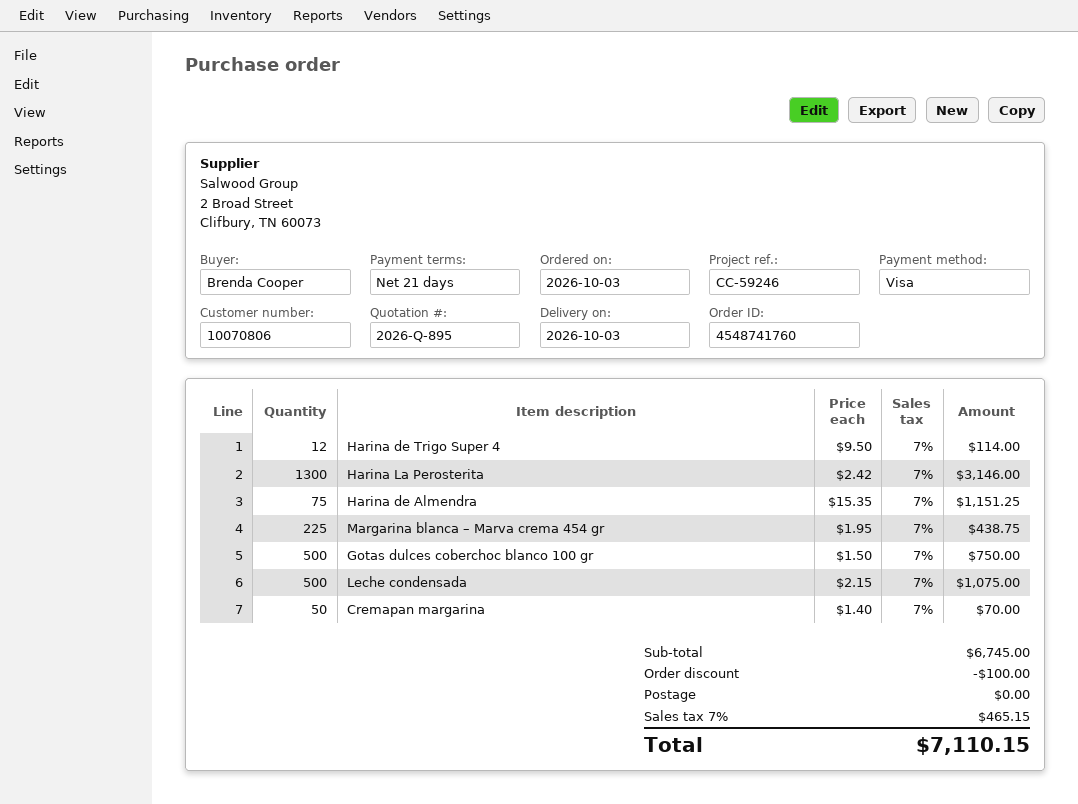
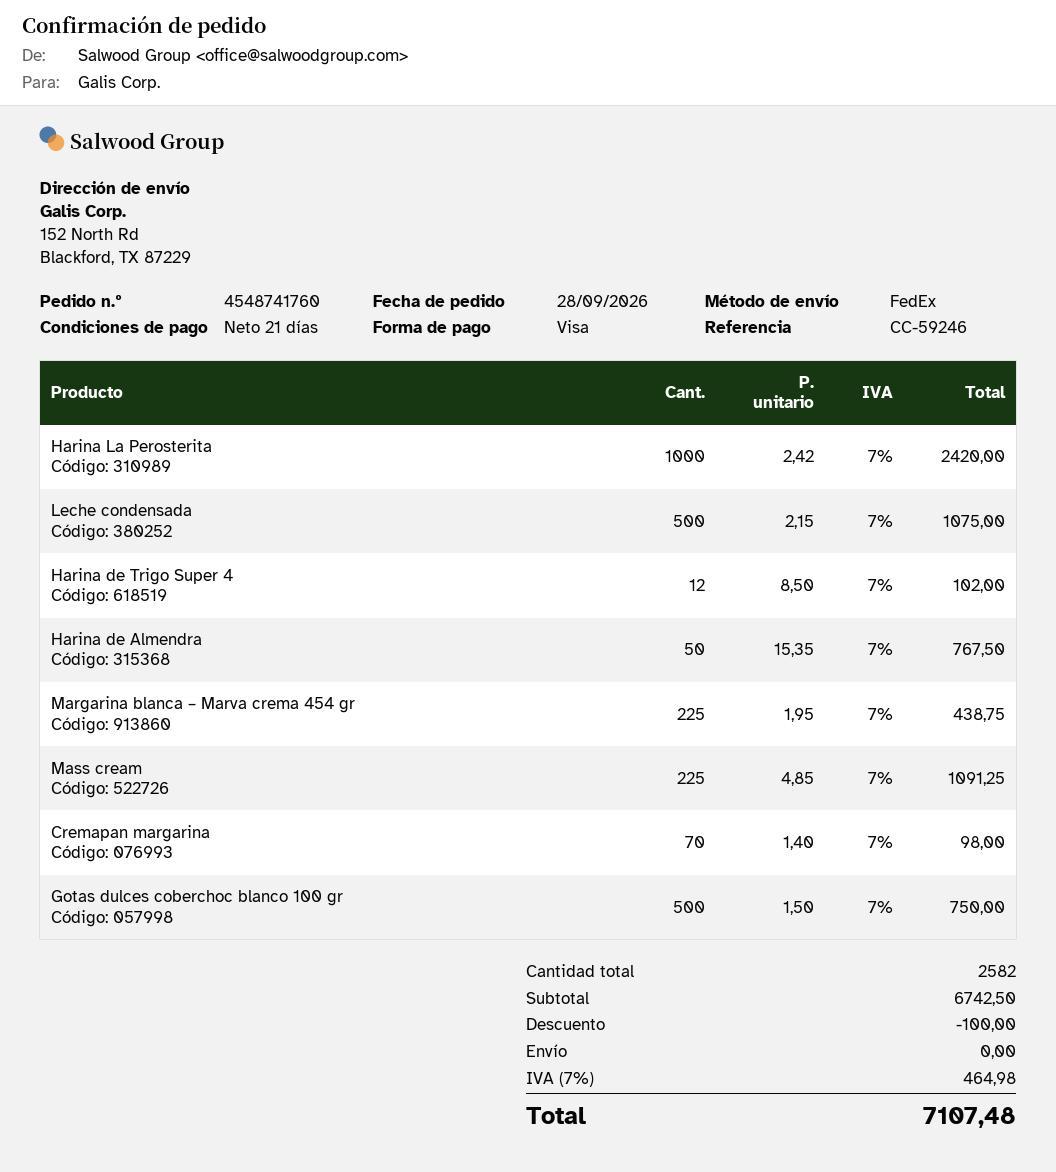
order date: 2026-10-03 -> 2026-09-28
Harina de Trigo Super 4: 12 x 9.50 = 114.00 -> 12 x 8.50 = 102.00
Harina La Perosterita: 1300 x 2.42 = 3146.00 -> 1000 x 2.42 = 2420.00
Harina de Almendra: 75 x 15.35 = 1151.25 -> 50 x 15.35 = 767.50
Cremapan margarina: 50 x 1.40 = 70.00 -> 70 x 1.40 = 98.00
Mass cream: none -> 225 x 4.85 = 1091.25
subtotal: 6745.00 -> 6742.50
tax: 7% = 465.15 -> 7% = 464.98
total: 7110.15 -> 7107.48

